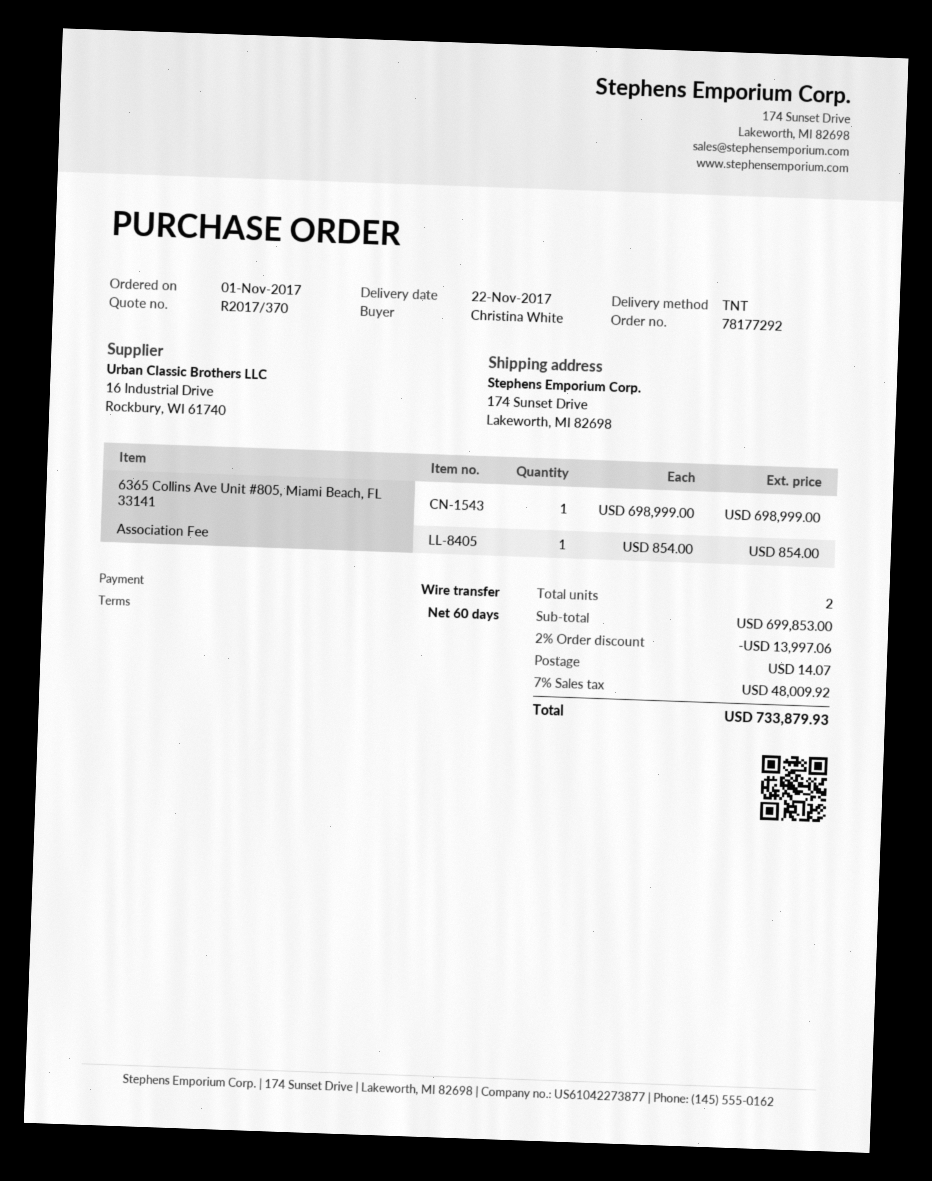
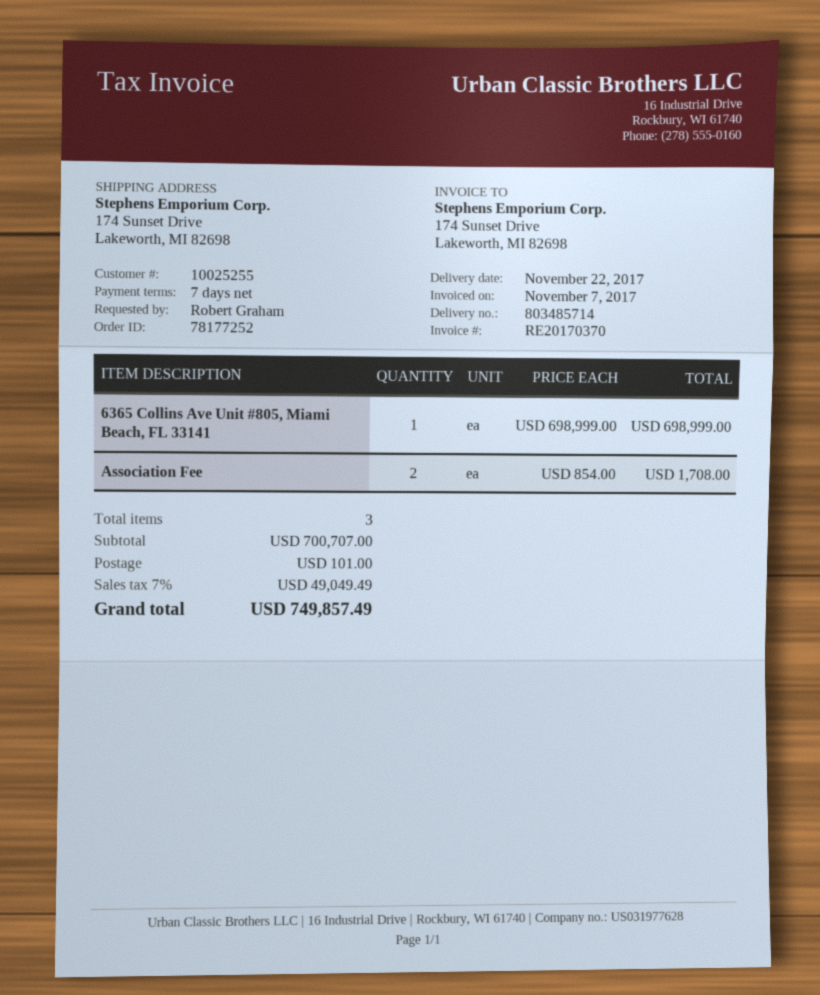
order number: 78177292 -> 78177252
payment terms: 60 days -> 7 days
ordered by: Christina White -> Robert Graham
Association Fee: 1 x 854.00 = 854.00 -> 2 x 854.00 = 1708.00
total quantity: 2 -> 3
subtotal: 699853.00 -> 700707.00
discount: 2% = 13997.06 -> none
shipping: 14.07 -> 101.00
tax: 7% = 48009.92 -> 7% = 49049.49
total: 733879.93 -> 749857.49

